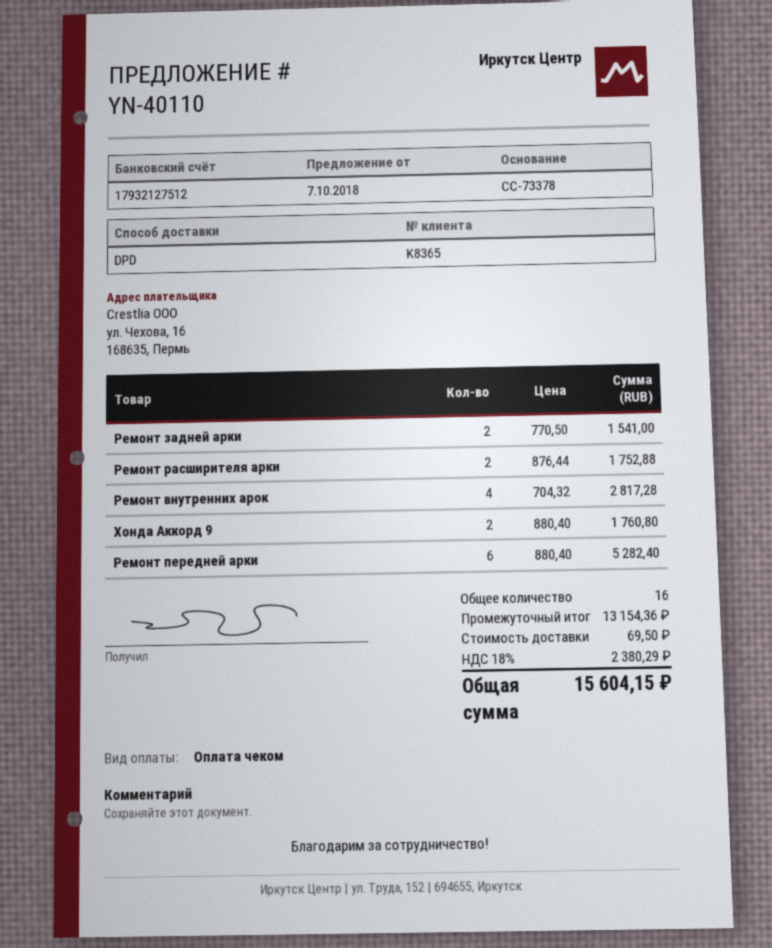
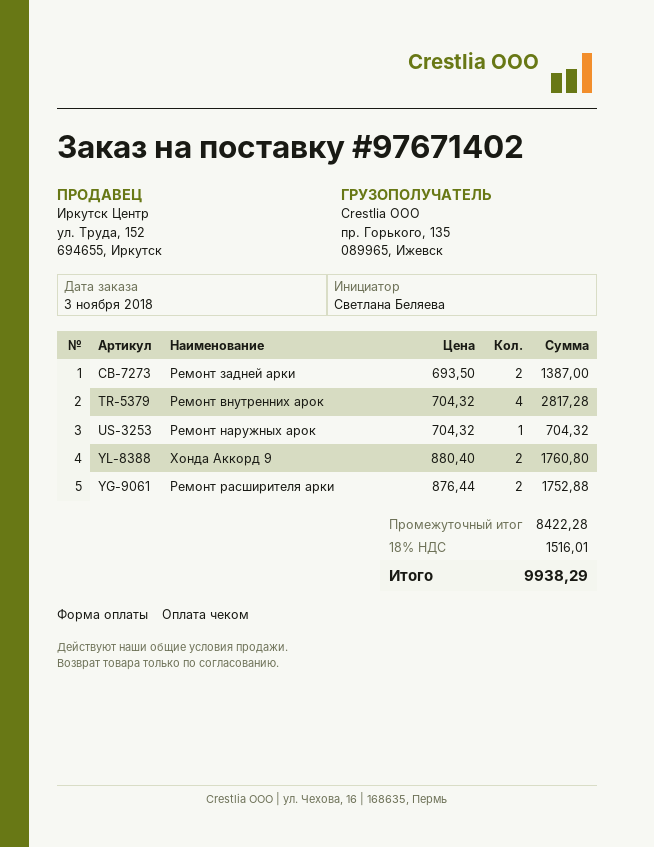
Ремонт задней арки: 2 x 770.50 = 1541.00 -> 2 x 693.50 = 1387.00
Ремонт передней арки: 6 x 880.40 = 5282.40 -> none
Ремонт наружных арок: none -> 1 x 704.32 = 704.32
subtotal: 13154.36 -> 8422.28
shipping: 69.50 -> none
tax: 18% = 2380.29 -> 18% = 1516.01
total: 15604.15 -> 9938.29

